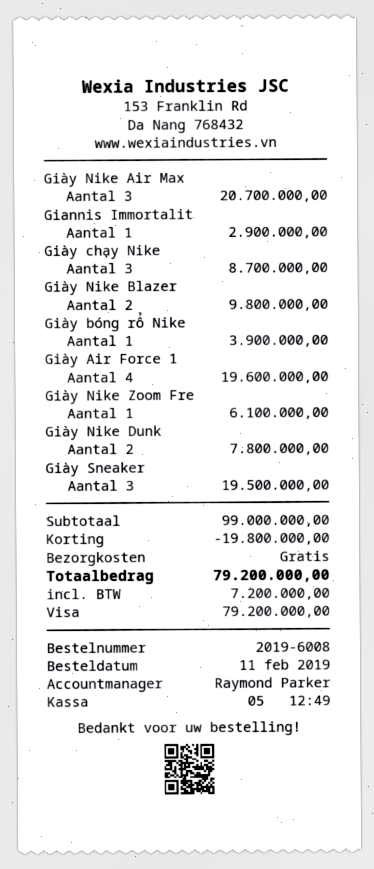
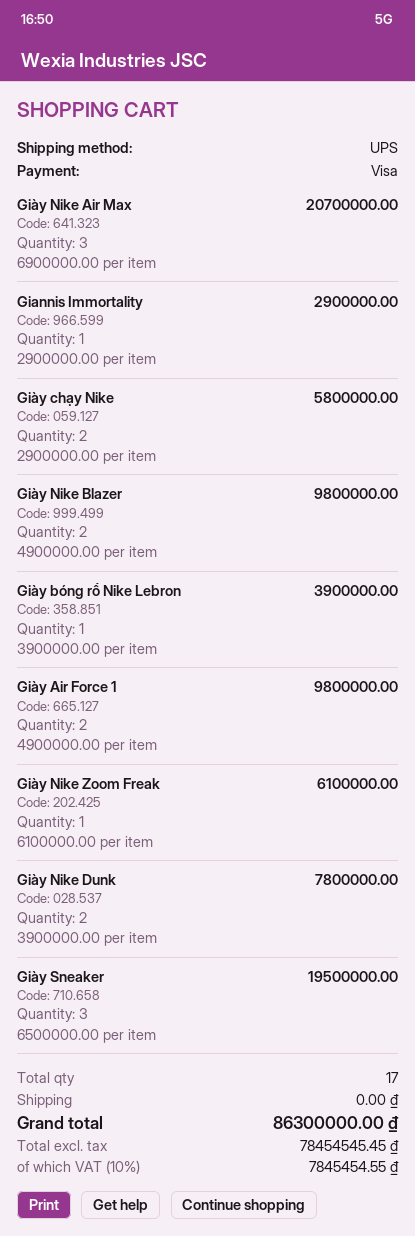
Giày chạy Nike: 3 for 8700000.00 -> 2 for 5800000.00
Giày Air Force 1: 4 for 19600000.00 -> 2 for 9800000.00
discount: 19800000.00 -> none
tax: 7200000.00 -> 7845454.55
total: 79200000.00 -> 86300000.00

